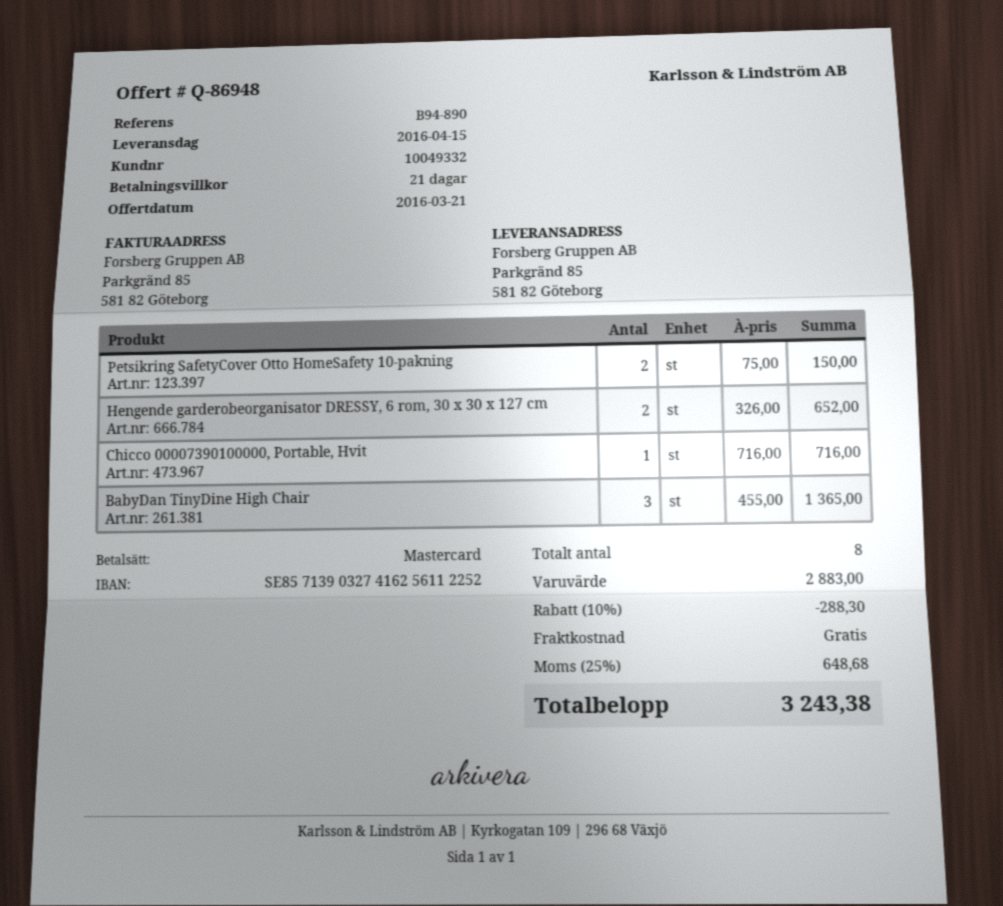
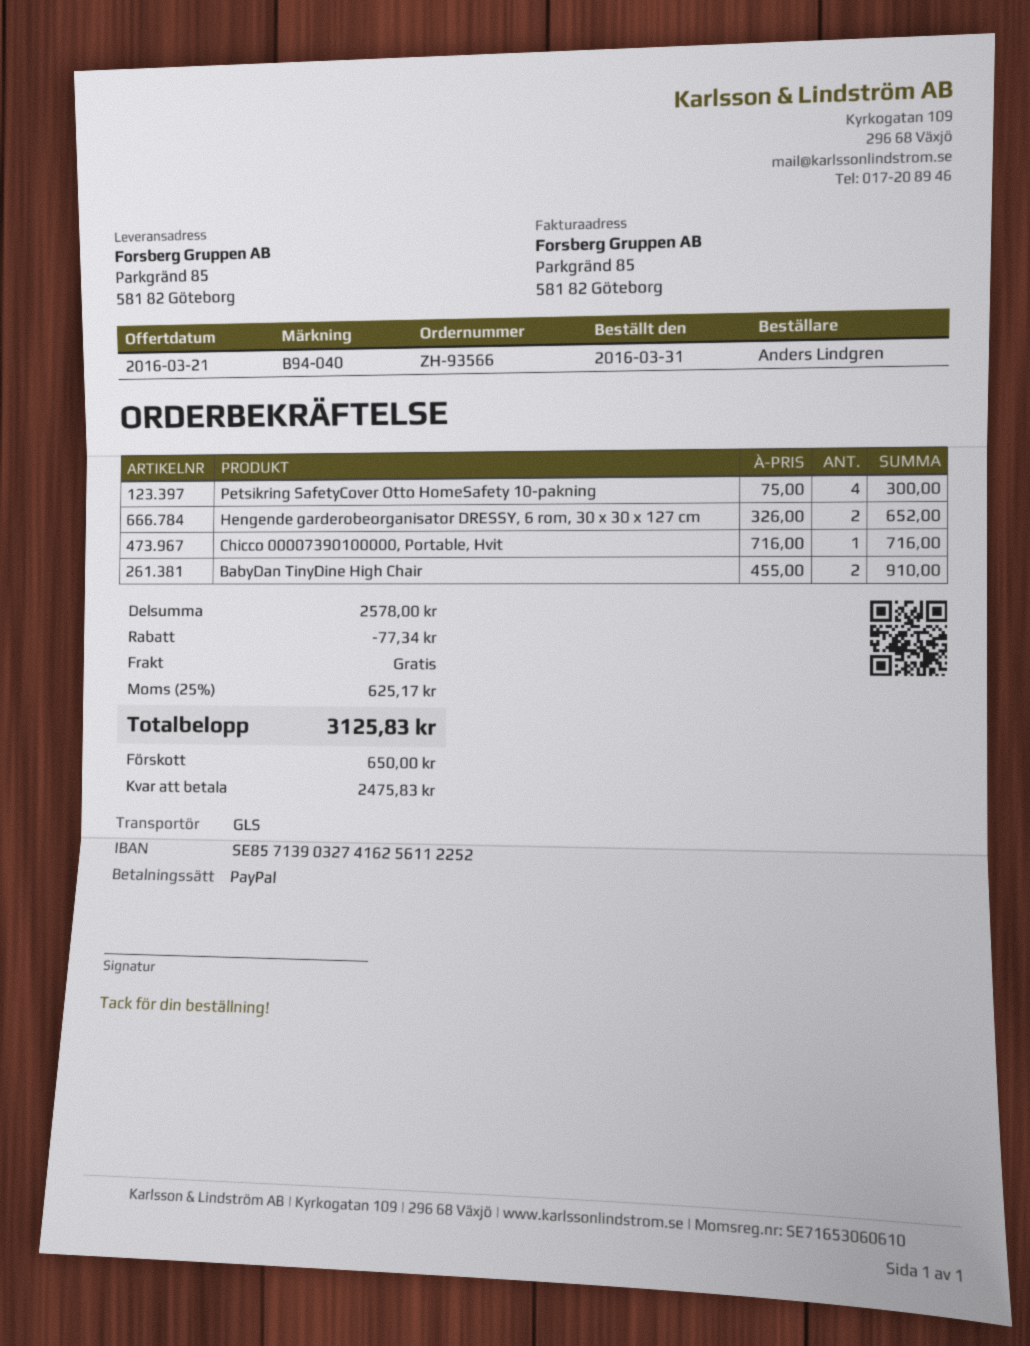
reference: B94-890 -> B94-040
payment method: Mastercard -> PayPal
Petsikring SafetyCover Otto HomeSafety 10-pakning: 2 x 75.00 = 150.00 -> 4 x 75.00 = 300.00
BabyDan TinyDine High Chair: 3 x 455.00 = 1365.00 -> 2 x 455.00 = 910.00
subtotal: 2883.00 -> 2578.00
discount: 288.30 -> 77.34
tax: 25% = 648.68 -> 25% = 625.17
total: 3243.38 -> 3125.83

